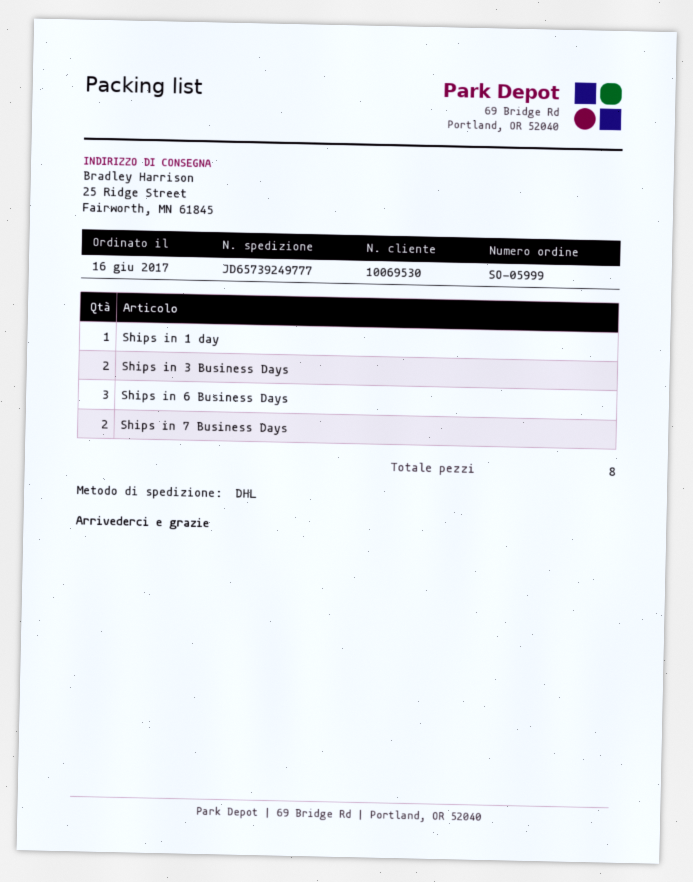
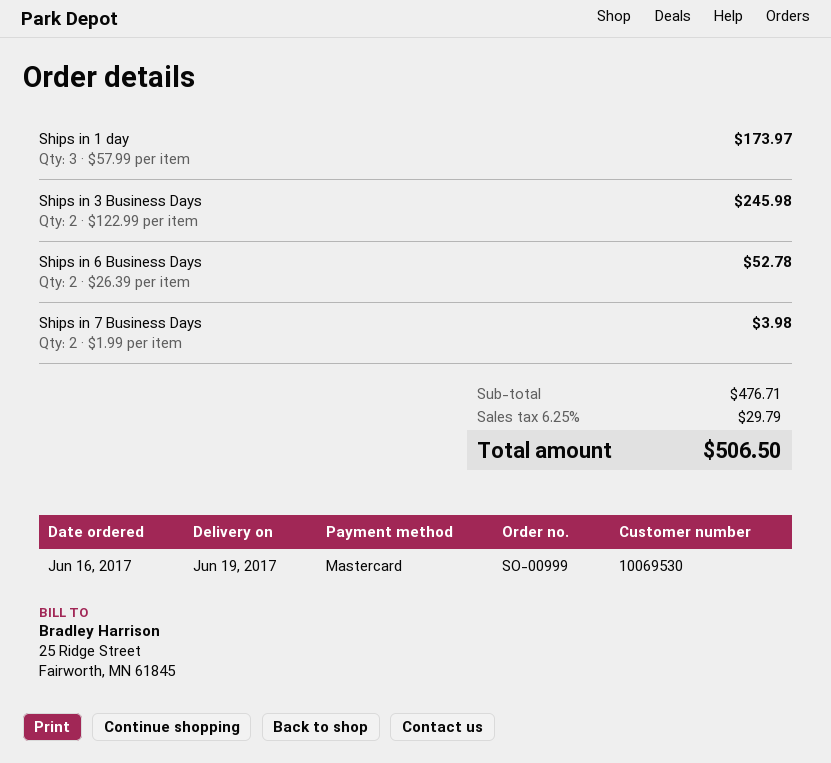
order number: SO-05999 -> SO-00999
Ships in 1 day: 1 -> 3
Ships in 6 Business Days: 3 -> 2

